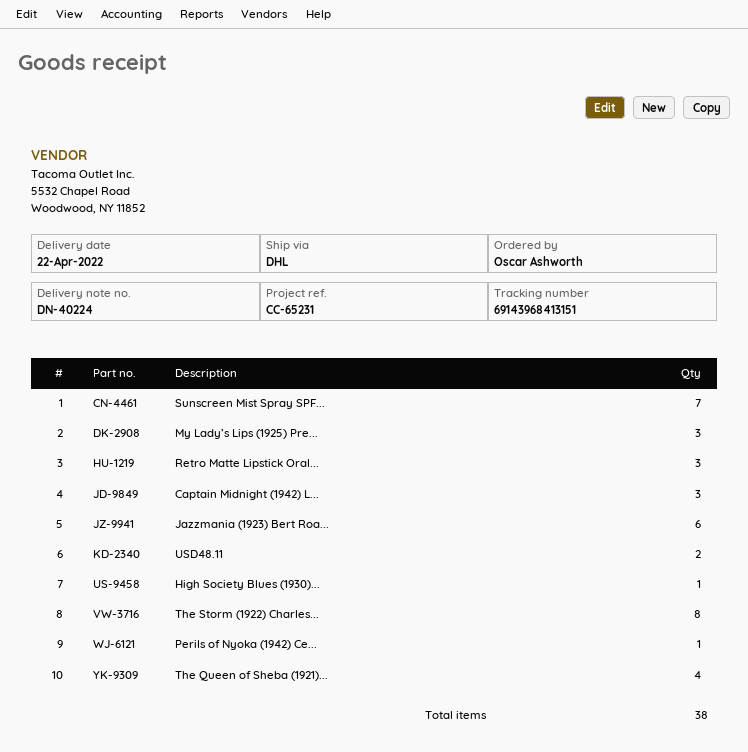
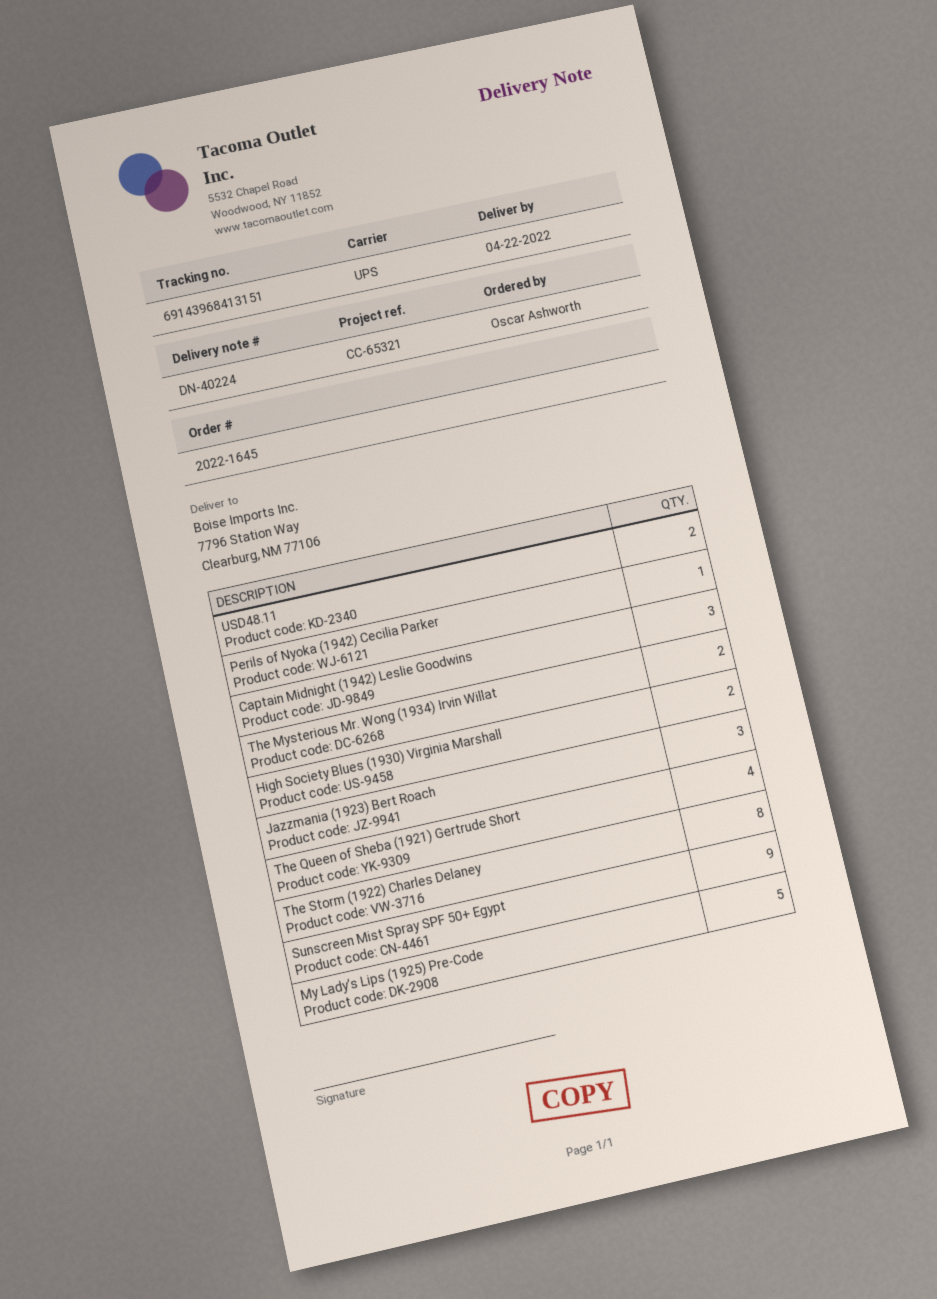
reference: CC-65231 -> CC-65321
shipping method: DHL -> UPS
Sunscreen Mist Spray SPF...: 7 -> 9
My Lady’s Lips (1925) Pre...: 3 -> 5
Retro Matte Lipstick Oral...: 3 -> none
Jazzmania (1923) Bert Roa...: 6 -> 3
High Society Blues (1930)...: 1 -> 2
The Mysterious Mr. Wong (1934) Irvin Willat: none -> 2

